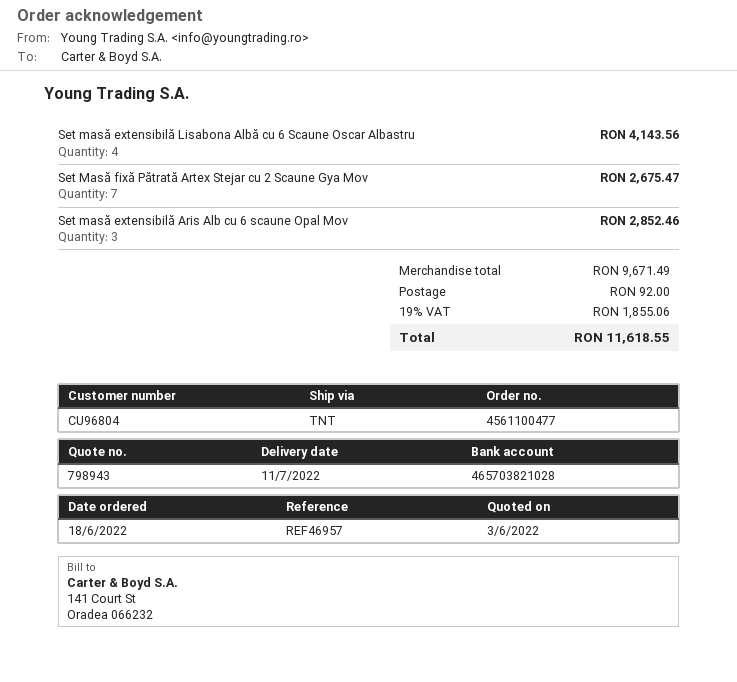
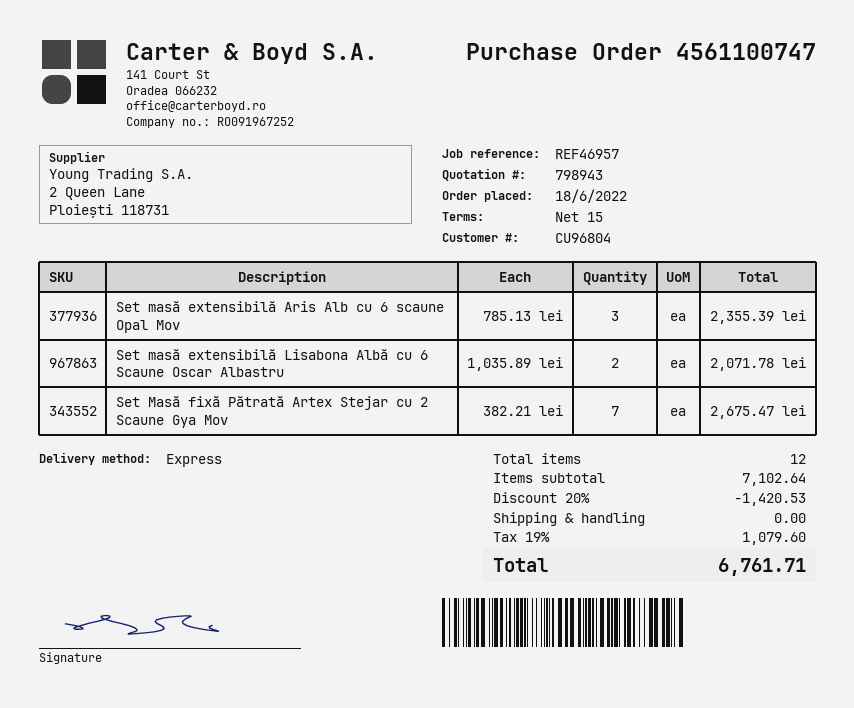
order number: 4561100477 -> 4561100747
shipping method: TNT -> express
Set masă extensibilă Lisabona Albă cu 6 Scaune Oscar Albastru: 4 for 4143.56 -> 2 for 2071.78
Set masă extensibilă Aris Alb cu 6 scaune Opal Mov: 3 for 2852.46 -> 3 for 2355.39
subtotal: 9671.49 -> 7102.64
discount: none -> 20% = 1420.53
shipping: 92.00 -> 0.00
tax: 19% = 1855.06 -> 19% = 1079.60
total: 11618.55 -> 6761.71

